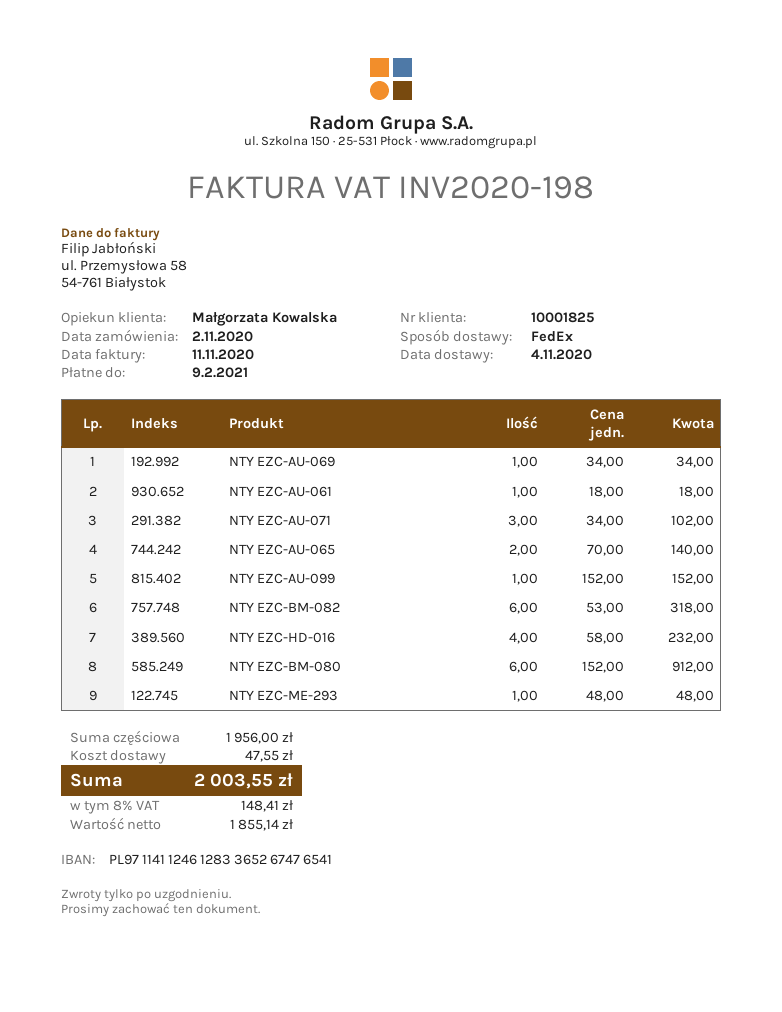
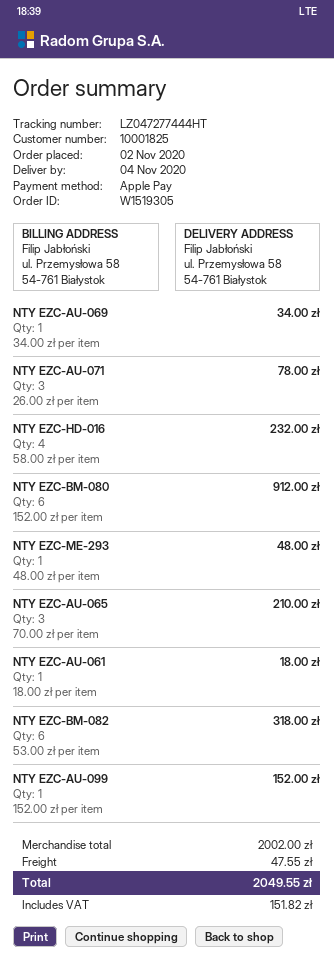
NTY EZC-AU-071: 3 x 34.00 = 102.00 -> 3 x 26.00 = 78.00
NTY EZC-AU-065: 2 x 70.00 = 140.00 -> 3 x 70.00 = 210.00
subtotal: 1956.00 -> 2002.00
tax: 148.41 -> 151.82
total: 2003.55 -> 2049.55

